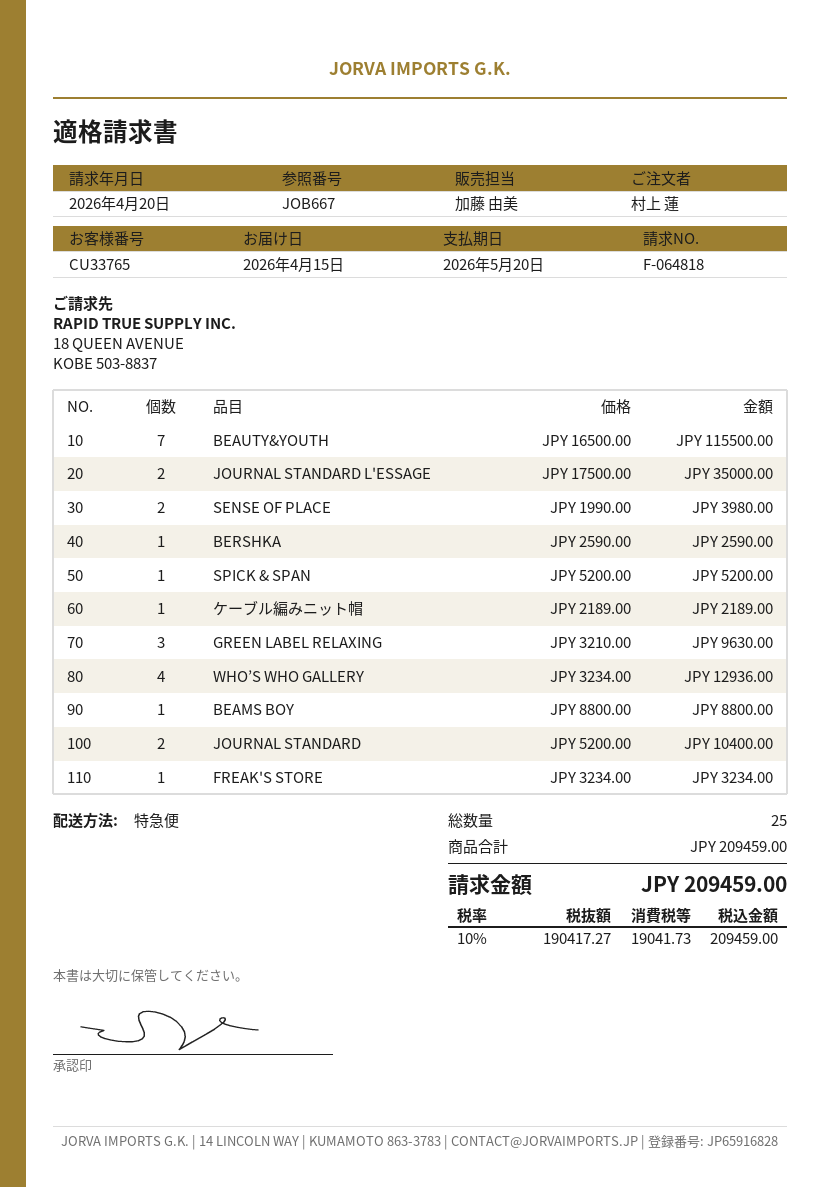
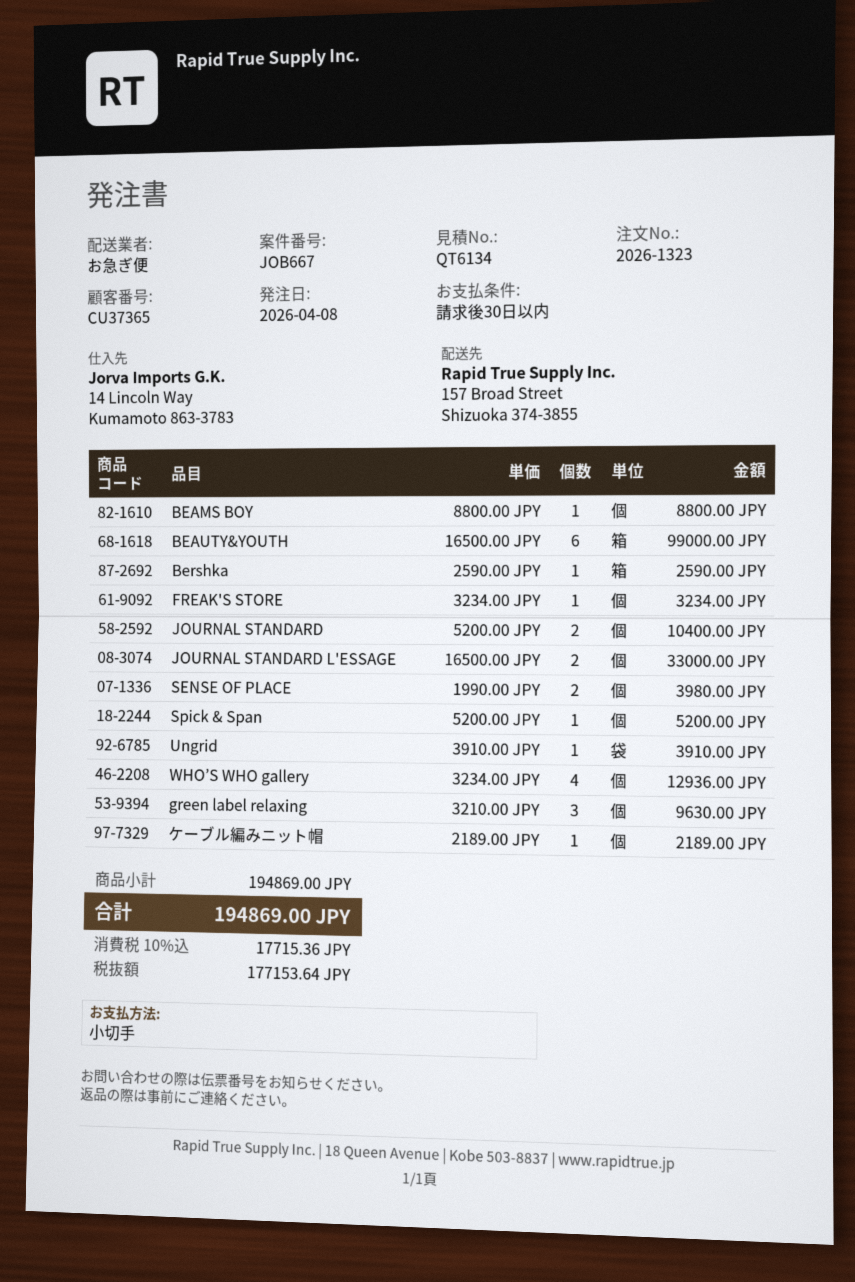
customer number: CU33765 -> CU37365
BEAUTY&YOUTH: 7 x 16500.00 = 115500.00 -> 6 x 16500.00 = 99000.00
JOURNAL STANDARD L'ESSAGE: 2 x 17500.00 = 35000.00 -> 2 x 16500.00 = 33000.00
Ungrid: none -> 1 x 3910.00 = 3910.00
subtotal: 209459.00 -> 194869.00
net: 190417.27 -> 177153.64
tax: 10% = 19041.73 -> 10% = 17715.36
total: 209459.00 -> 194869.00

